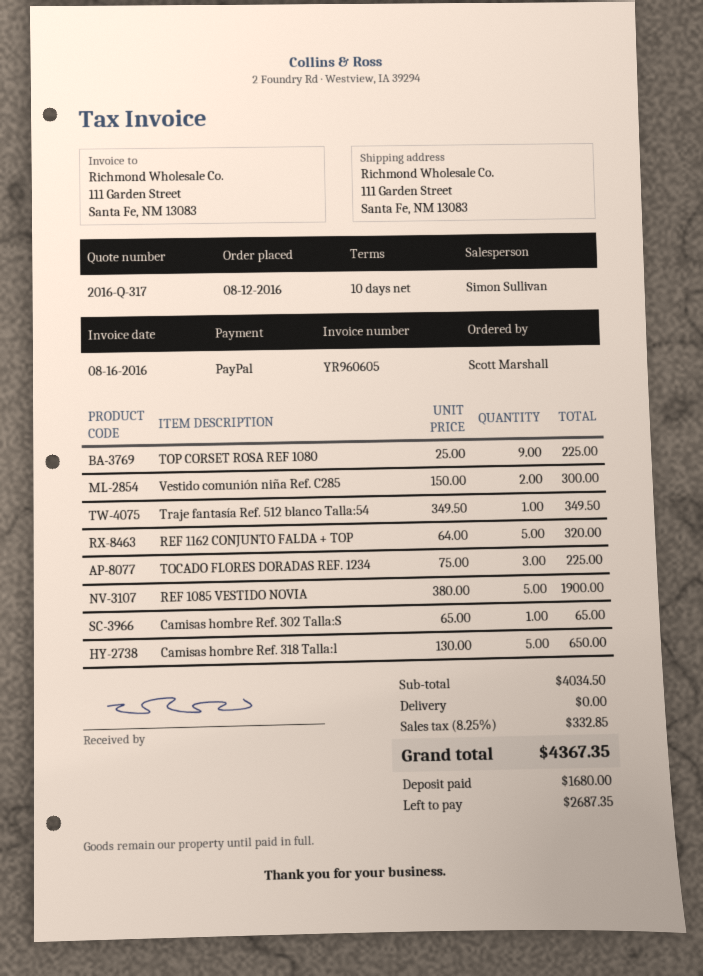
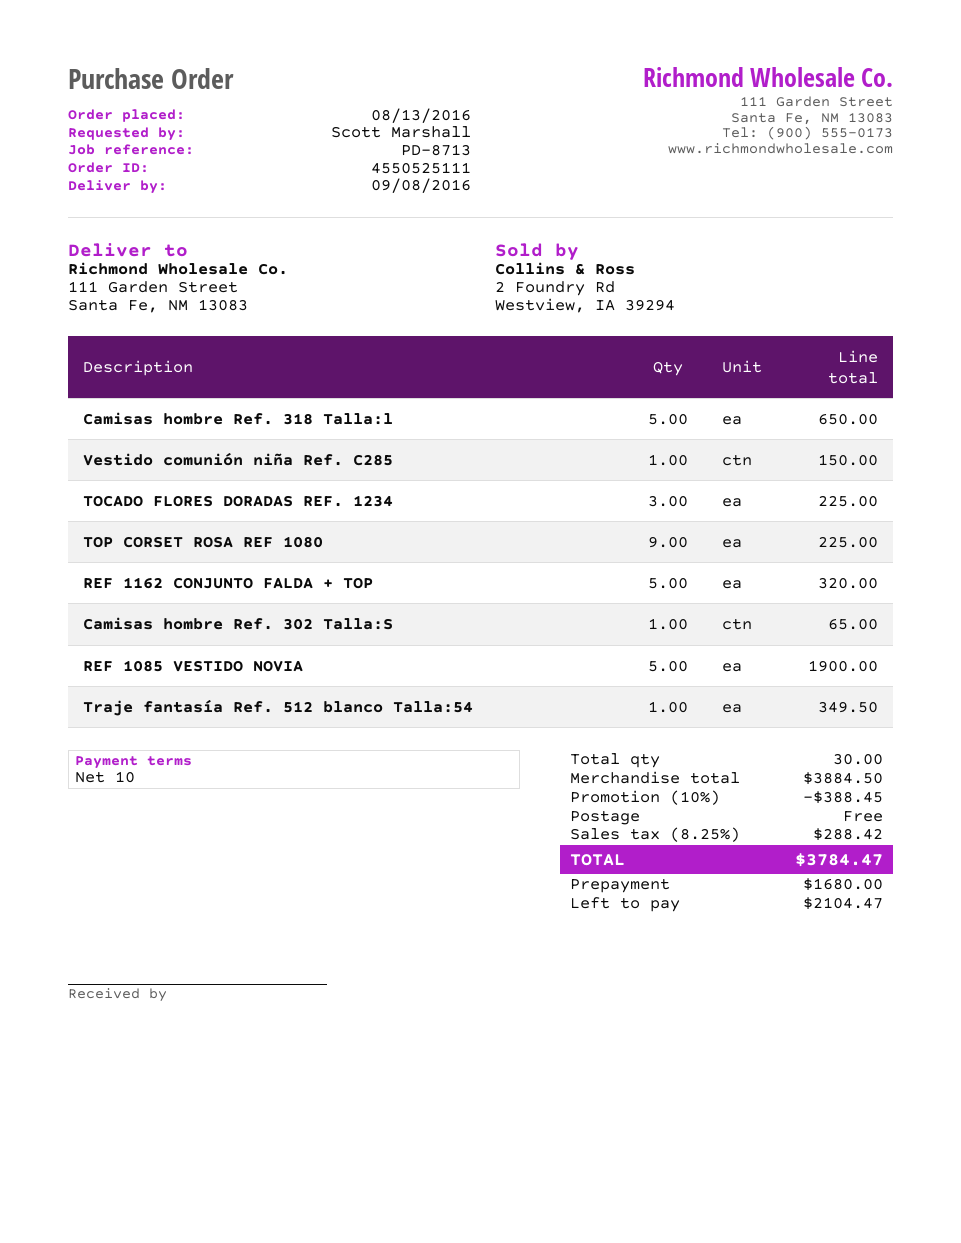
order date: 2016-08-12 -> 2016-08-13
Vestido comunión niña Ref. C285: 2 for 300.00 -> 1 for 150.00
subtotal: 4034.50 -> 3884.50
discount: none -> 10% = 388.45
tax: 8.25% = 332.85 -> 8.25% = 288.42
total: 4367.35 -> 3784.47
balance: 2687.35 -> 2104.47

